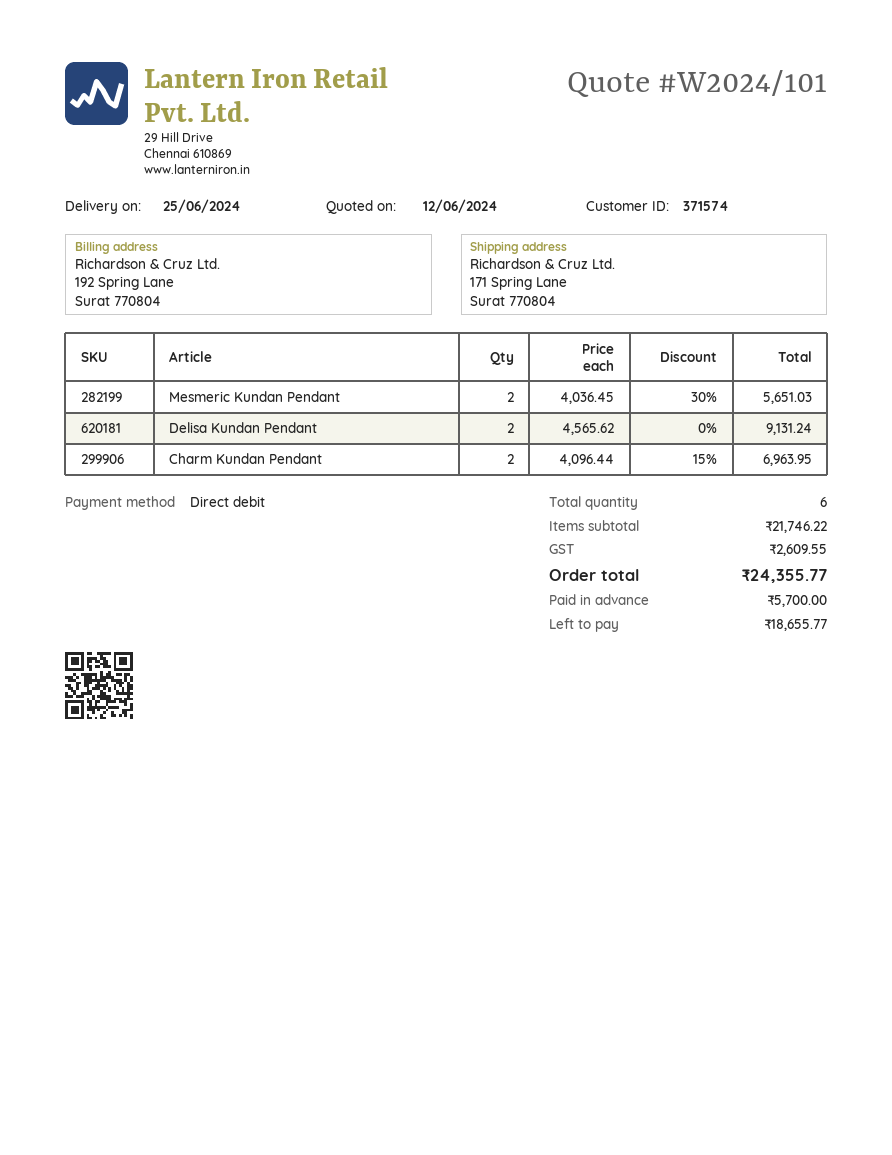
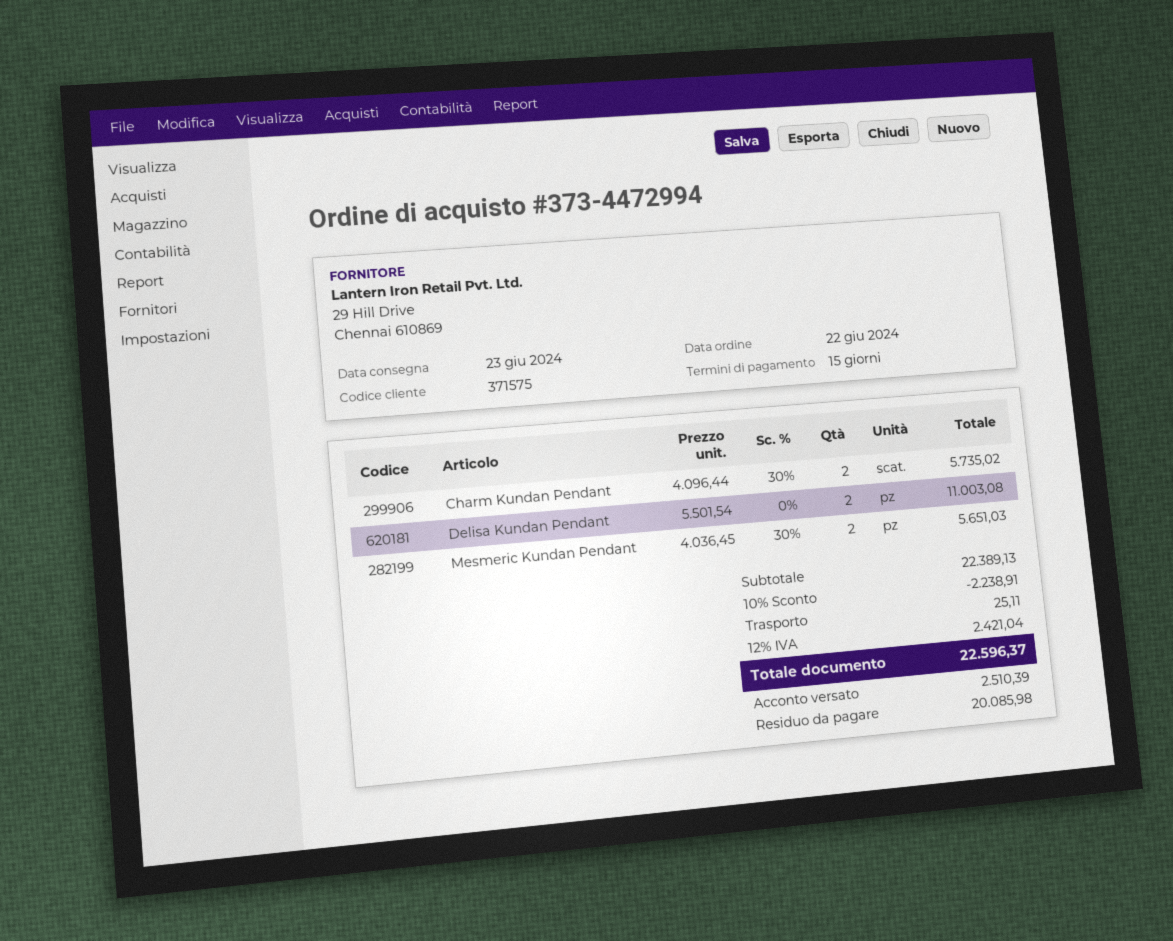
delivery date: 2024-06-25 -> 2024-06-23
customer number: 371574 -> 371575
Delisa Kundan Pendant: 2 x 4565.62 = 9131.24 -> 2 x 5501.54 = 11003.08
Charm Kundan Pendant: 2 x 4096.44 - 15% = 6963.95 -> 2 x 4096.44 - 30% = 5735.02
subtotal: 21746.22 -> 22389.13
discount: none -> 10% = 2238.91
shipping: none -> 25.11
tax: 2609.55 -> 2421.04
total: 24355.77 -> 22596.37
deposit: 5700.00 -> 2510.39
balance: 18655.77 -> 20085.98

